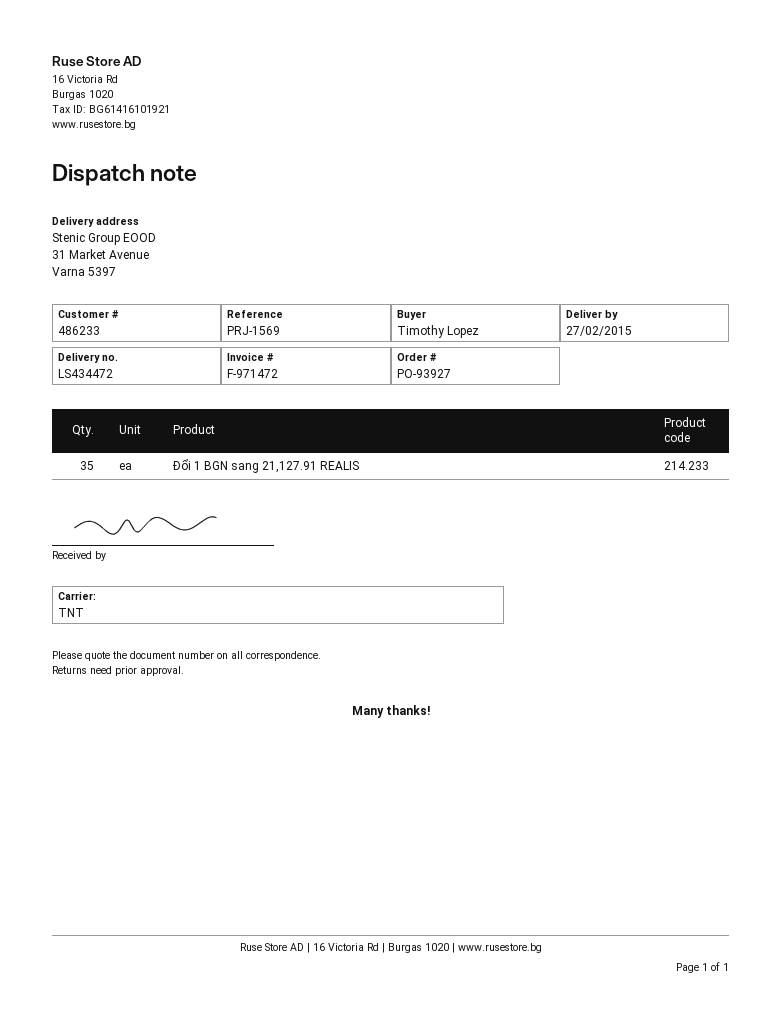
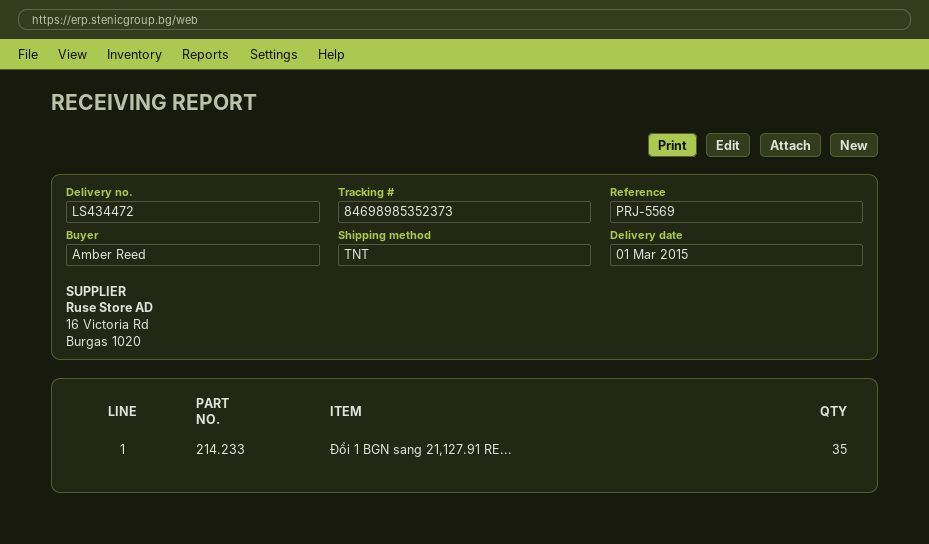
delivery date: 2015-02-27 -> 2015-03-01
reference: PRJ-1569 -> PRJ-5569
ordered by: Timothy Lopez -> Amber Reed

